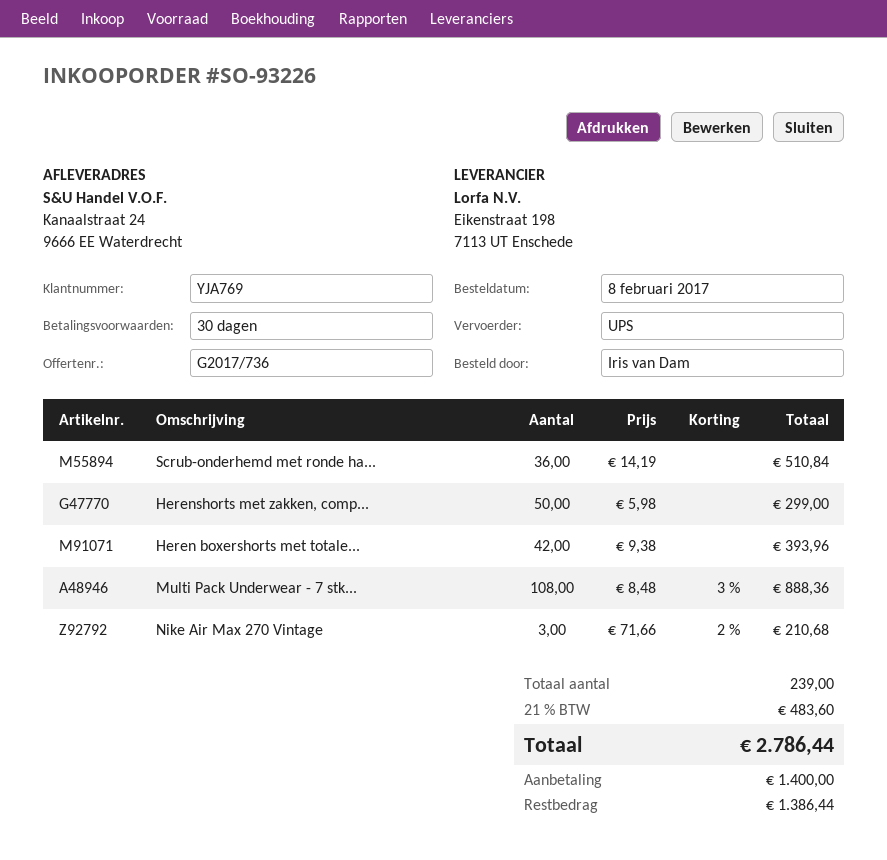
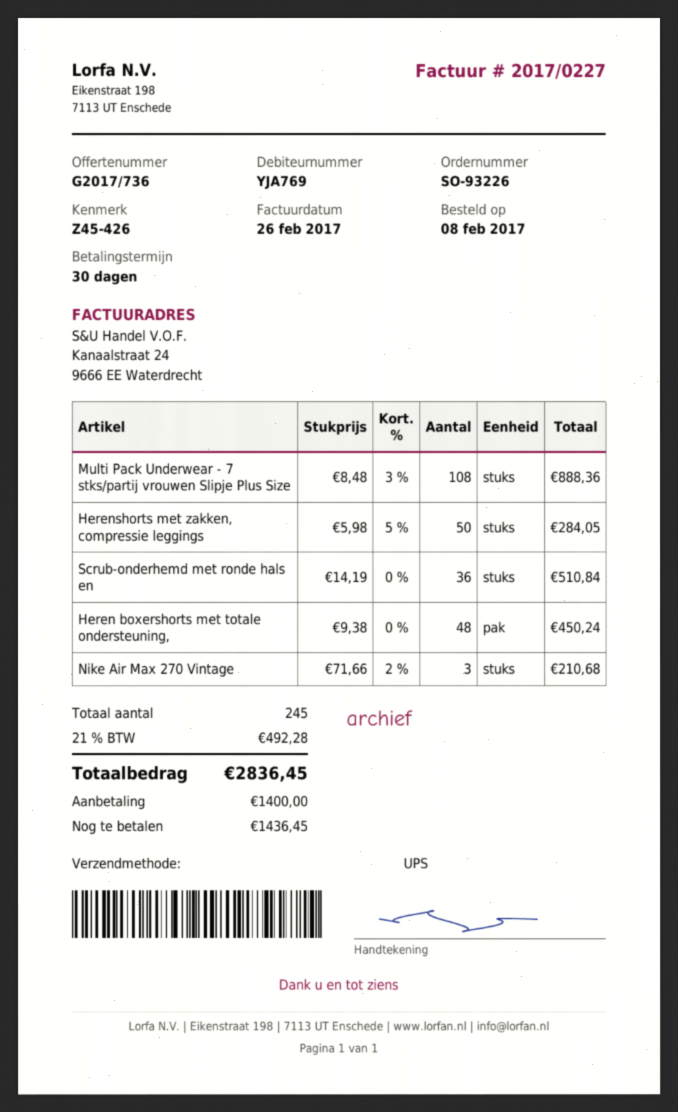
Herenshorts met zakken, comp...: 50 x 5.98 = 299.00 -> 50 x 5.98 - 5% = 284.05
Heren boxershorts met totale...: 42 x 9.38 = 393.96 -> 48 x 9.38 = 450.24
total quantity: 239 -> 245
tax: 21% = 483.60 -> 21% = 492.28
total: 2786.44 -> 2836.45
balance: 1386.44 -> 1436.45

